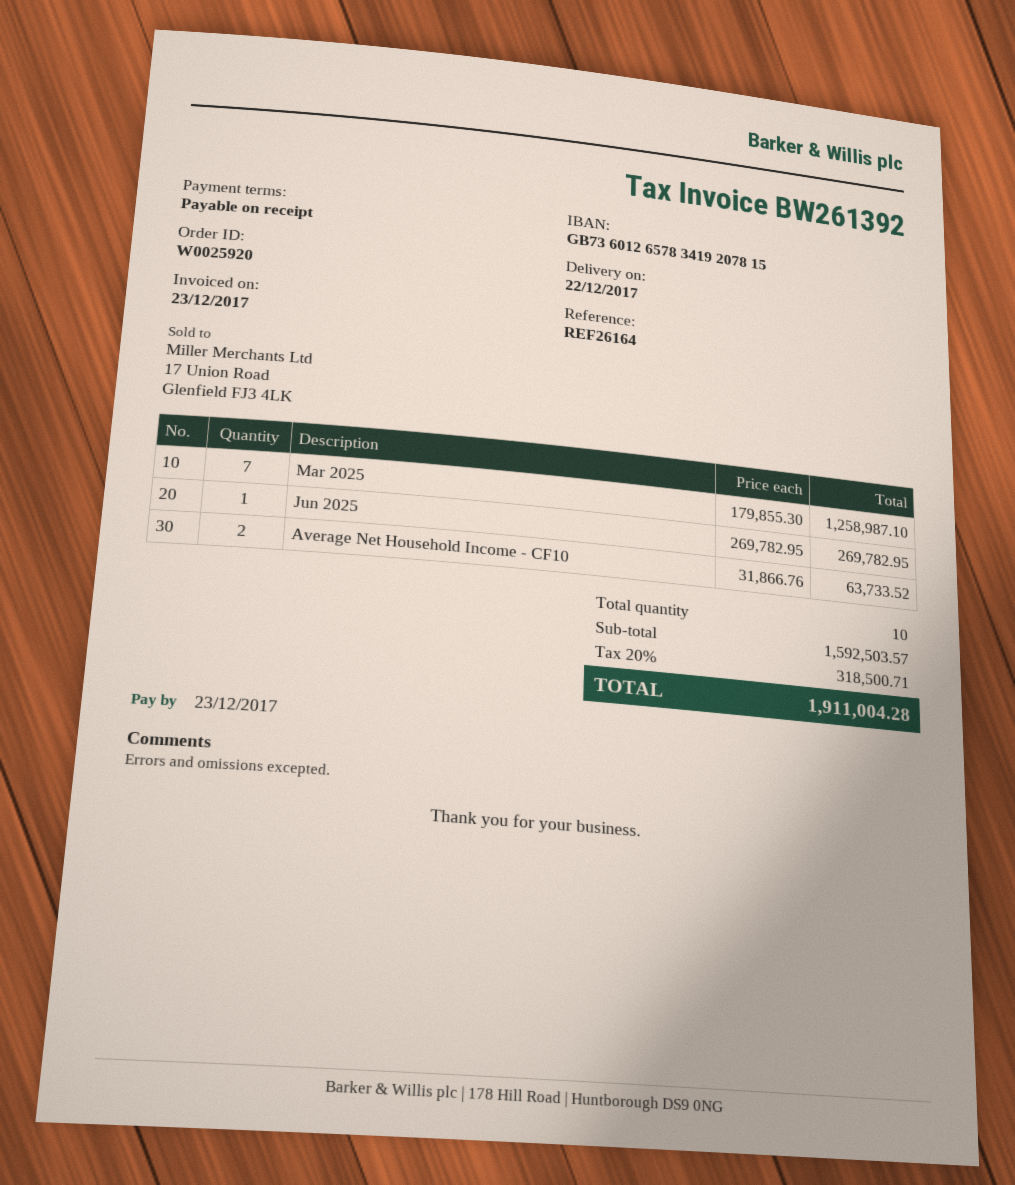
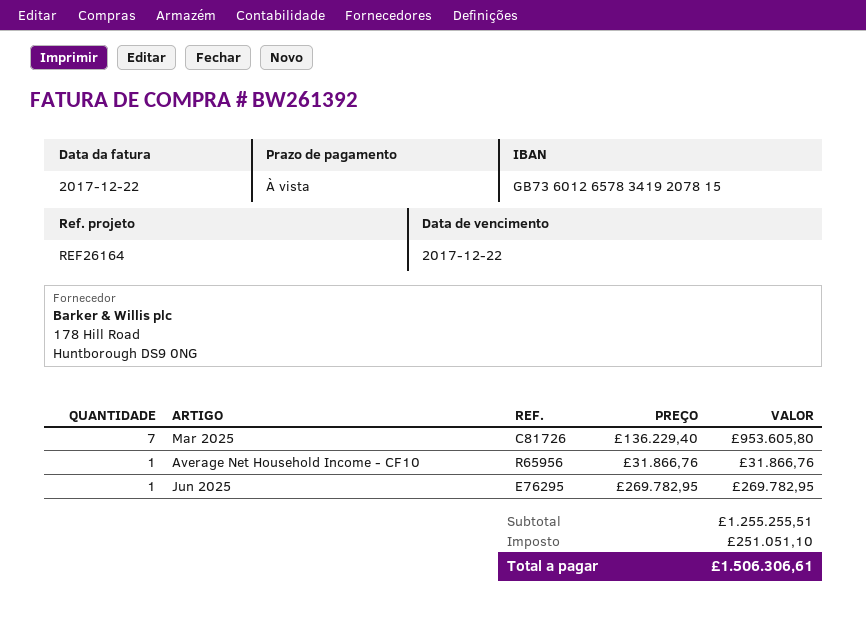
invoice date: 2017-12-23 -> 2017-12-22
due date: 2017-12-23 -> 2017-12-22
Mar 2025: 7 x 179855.30 = 1258987.10 -> 7 x 136229.40 = 953605.80
Average Net Household Income - CF10: 2 x 31866.76 = 63733.52 -> 1 x 31866.76 = 31866.76
subtotal: 1592503.57 -> 1255255.51
tax: 318500.71 -> 251051.10
total: 1911004.28 -> 1506306.61

